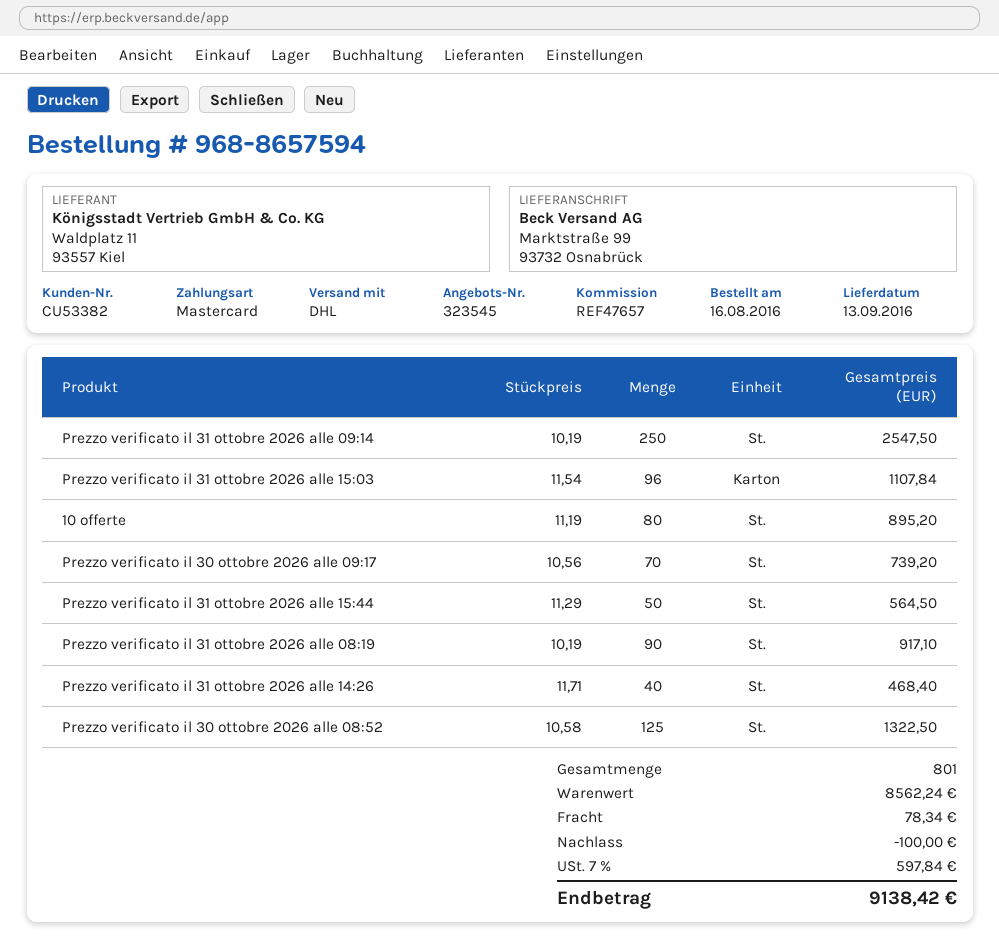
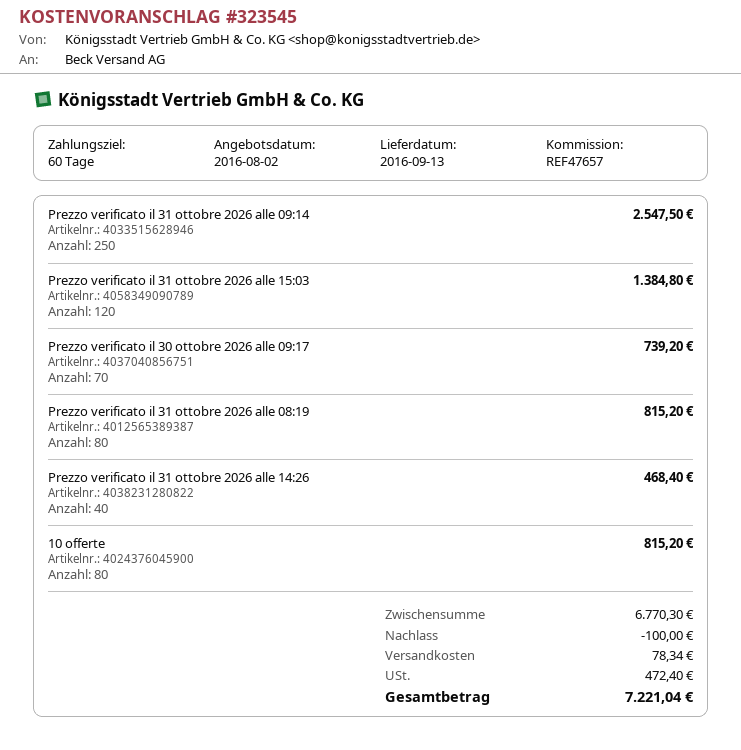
Prezzo verificato il 31 ottobre 2026 alle 15:03: 96 for 1107.84 -> 120 for 1384.80
10 offerte: 80 for 895.20 -> 80 for 815.20
Prezzo verificato il 31 ottobre 2026 alle 15:44: 50 for 564.50 -> none
Prezzo verificato il 31 ottobre 2026 alle 08:19: 90 for 917.10 -> 80 for 815.20
Prezzo verificato il 30 ottobre 2026 alle 08:52: 125 for 1322.50 -> none
subtotal: 8562.24 -> 6770.30
tax: 597.84 -> 472.40
total: 9138.42 -> 7221.04

